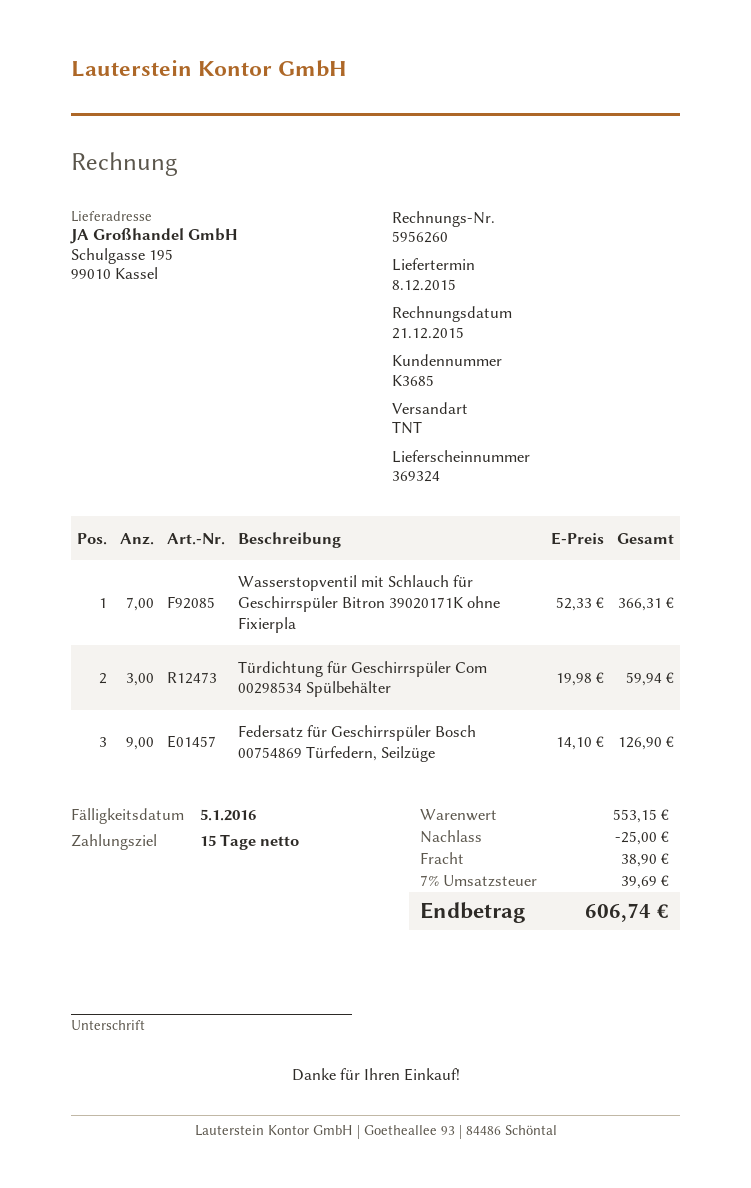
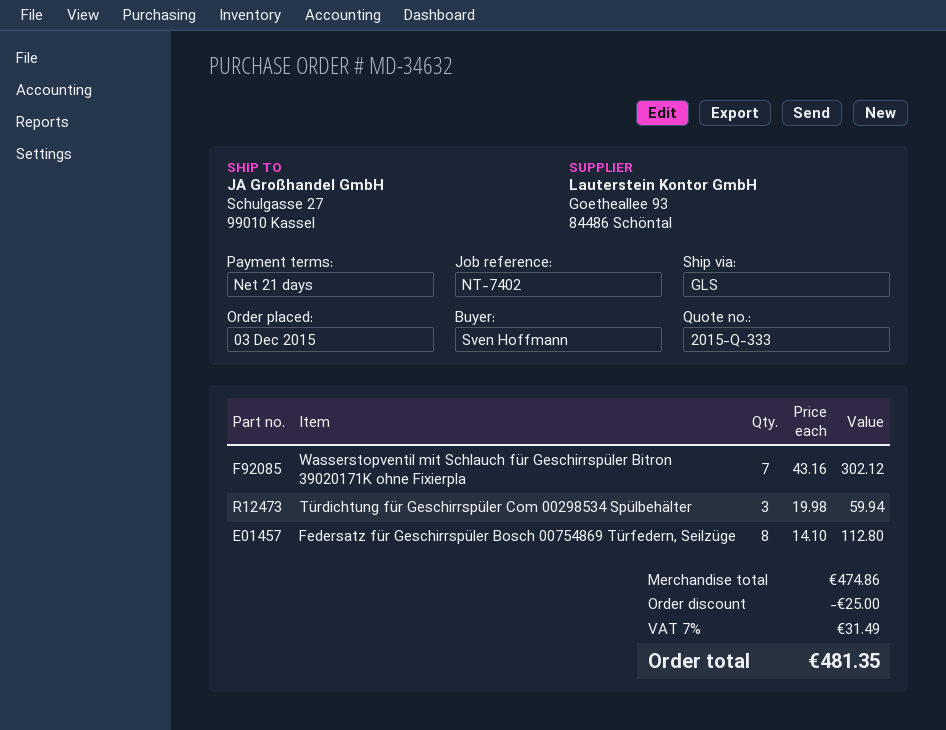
payment terms: 15 days -> 21 days
shipping method: TNT -> GLS
ship to: Schulgasse 195, 99010 Kassel -> Schulgasse 27, 99010 Kassel
Wasserstopventil mit Schlauch für Geschirrspüler Bitron 39020171K ohne Fixierpla: 7 x 52.33 = 366.31 -> 7 x 43.16 = 302.12
Federsatz für Geschirrspüler Bosch 00754869 Türfedern, Seilzüge: 9 x 14.10 = 126.90 -> 8 x 14.10 = 112.80
subtotal: 553.15 -> 474.86
shipping: 38.90 -> none
tax: 7% = 39.69 -> 7% = 31.49
total: 606.74 -> 481.35

